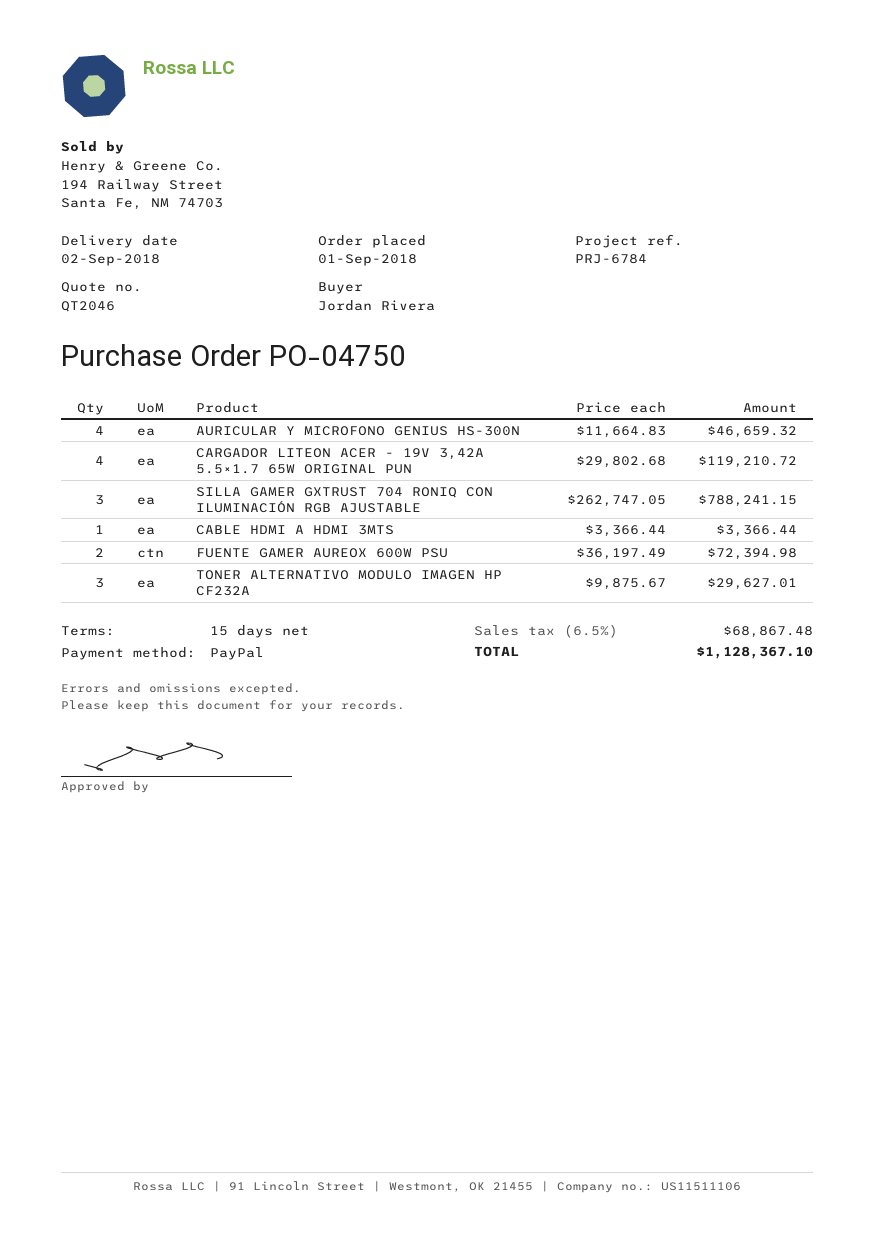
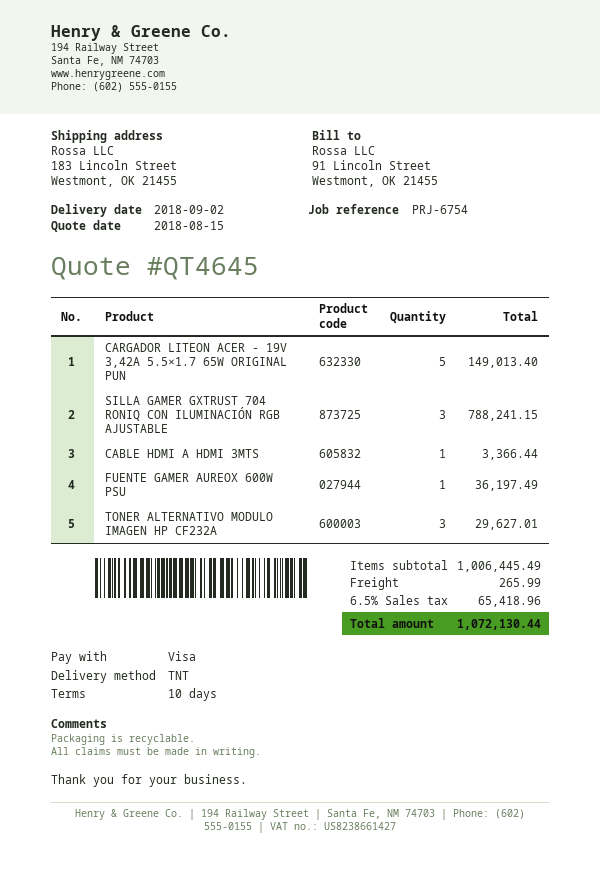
quote number: QT2046 -> QT4645
payment terms: 15 days -> 10 days
reference: PRJ-6784 -> PRJ-6754
payment method: PayPal -> Visa
AURICULAR Y MICROFONO GENIUS HS-300N: 4 for 46659.32 -> none
CARGADOR LITEON ACER - 19V 3,42A 5.5×1.7 65W ORIGINAL PUN: 4 for 119210.72 -> 5 for 149013.40
FUENTE GAMER AUREOX 600W PSU: 2 for 72394.98 -> 1 for 36197.49
shipping: none -> 265.99
tax: 6.5% = 68867.48 -> 6.5% = 65418.96
total: 1128367.10 -> 1072130.44

